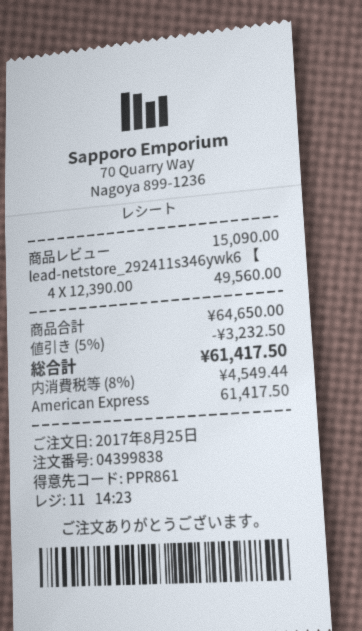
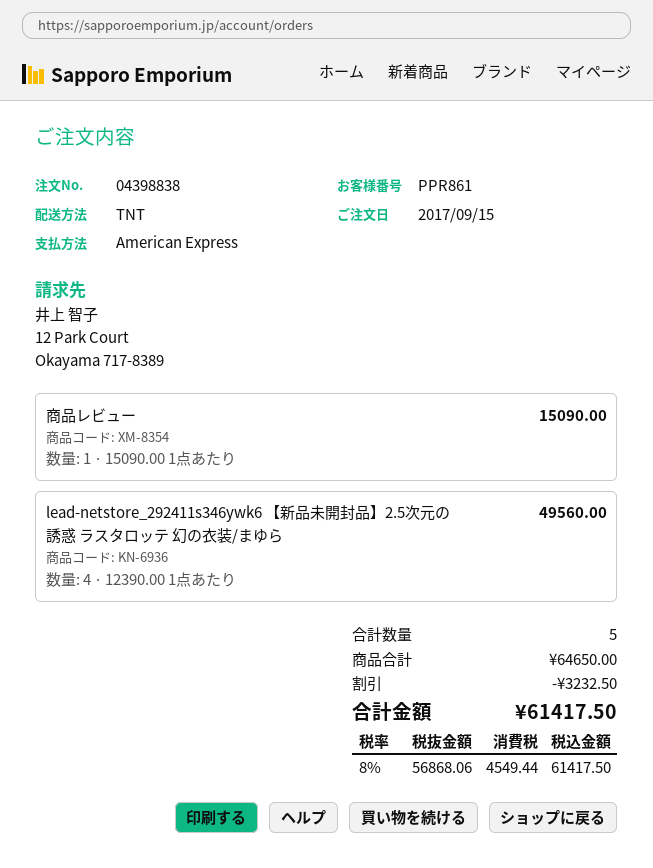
order number: 04399838 -> 04398838
order date: 2017-08-25 -> 2017-09-15

